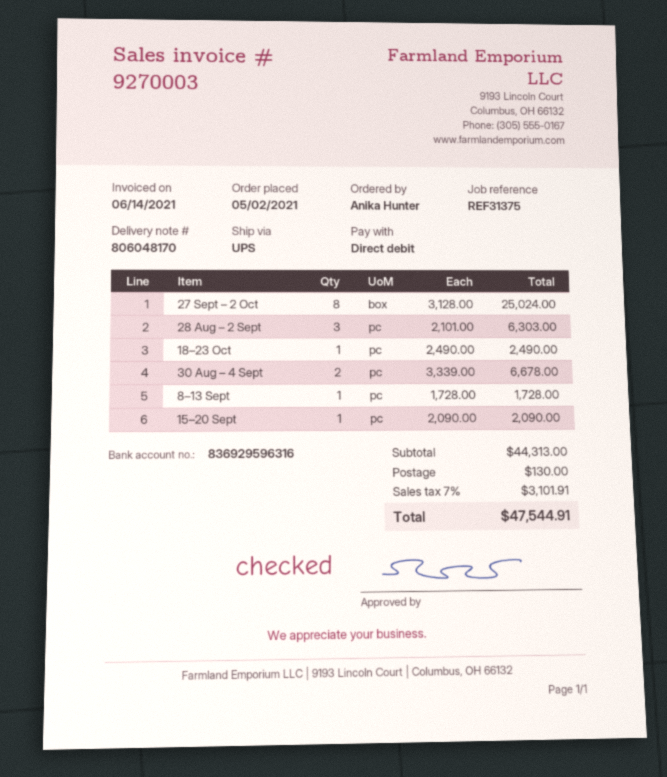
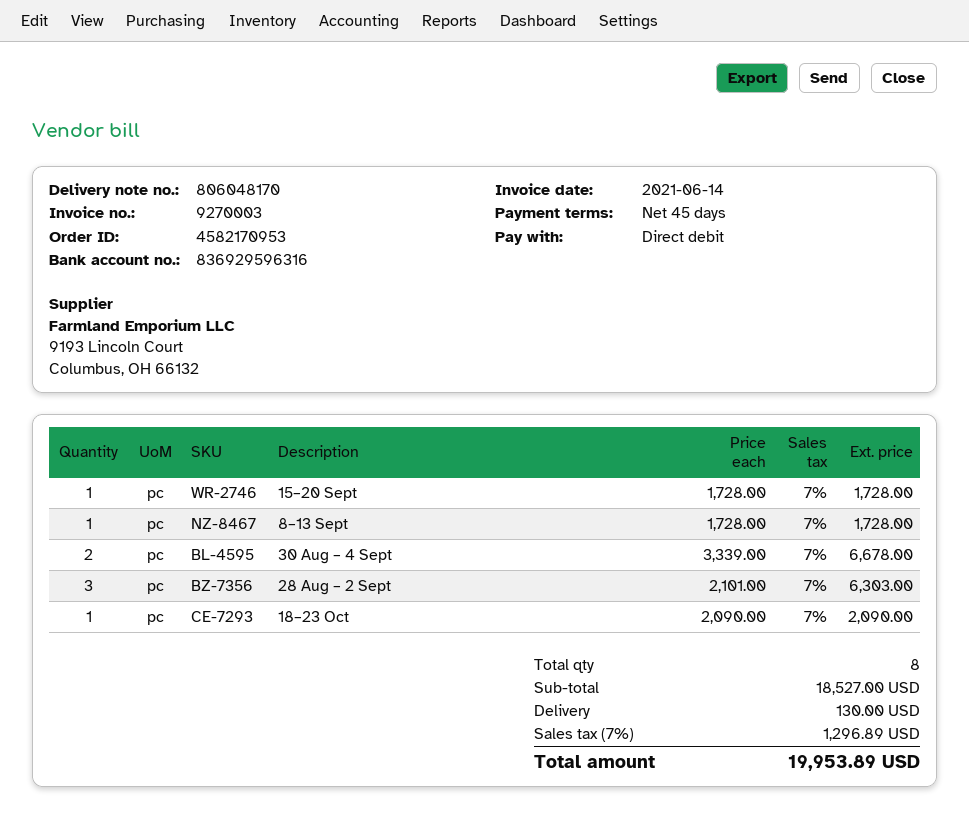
27 Sept – 2 Oct: 8 x 3128.00 = 25024.00 -> none
18–23 Oct: 1 x 2490.00 = 2490.00 -> 1 x 2090.00 = 2090.00
15–20 Sept: 1 x 2090.00 = 2090.00 -> 1 x 1728.00 = 1728.00
subtotal: 44313.00 -> 18527.00
tax: 7% = 3101.91 -> 7% = 1296.89
total: 47544.91 -> 19953.89

